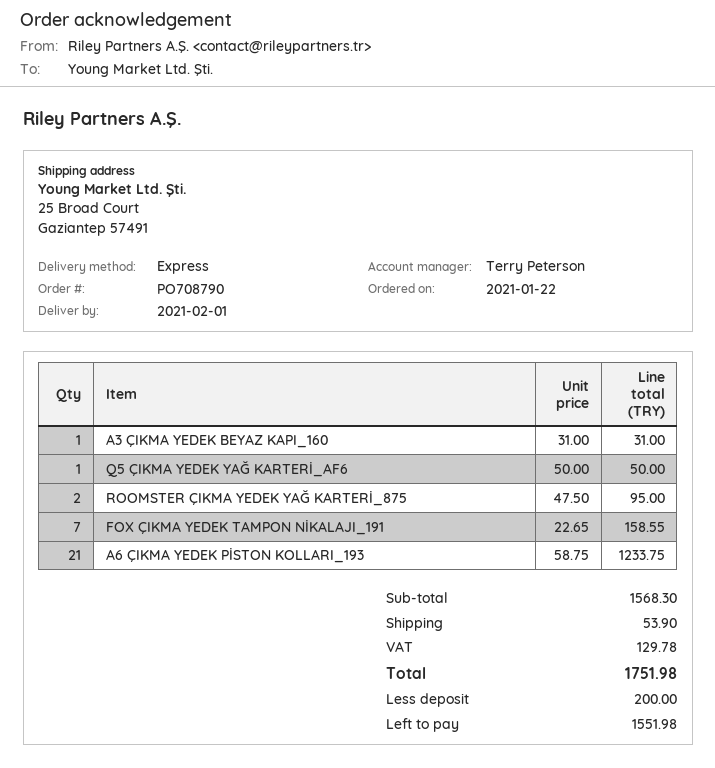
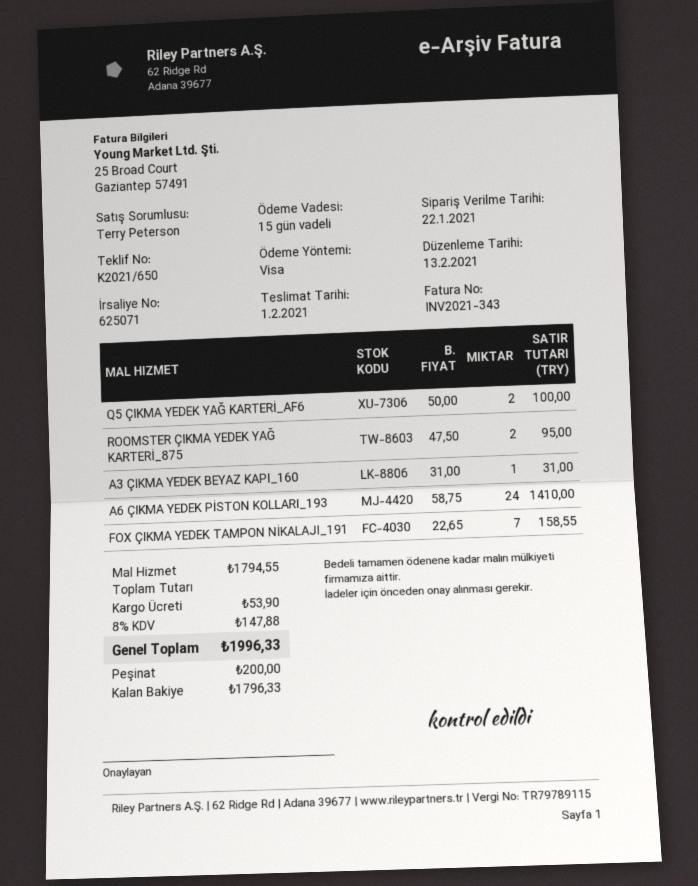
Q5 ÇIKMA YEDEK YAĞ KARTERİ_AF6: 1 x 50.00 = 50.00 -> 2 x 50.00 = 100.00
A6 ÇIKMA YEDEK PİSTON KOLLARI_193: 21 x 58.75 = 1233.75 -> 24 x 58.75 = 1410.00
subtotal: 1568.30 -> 1794.55
tax: 129.78 -> 147.88
total: 1751.98 -> 1996.33
balance: 1551.98 -> 1796.33

